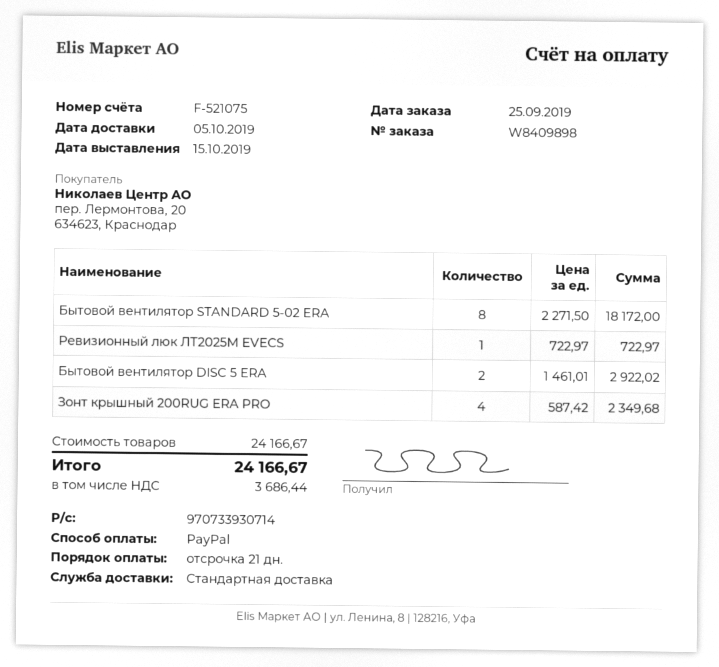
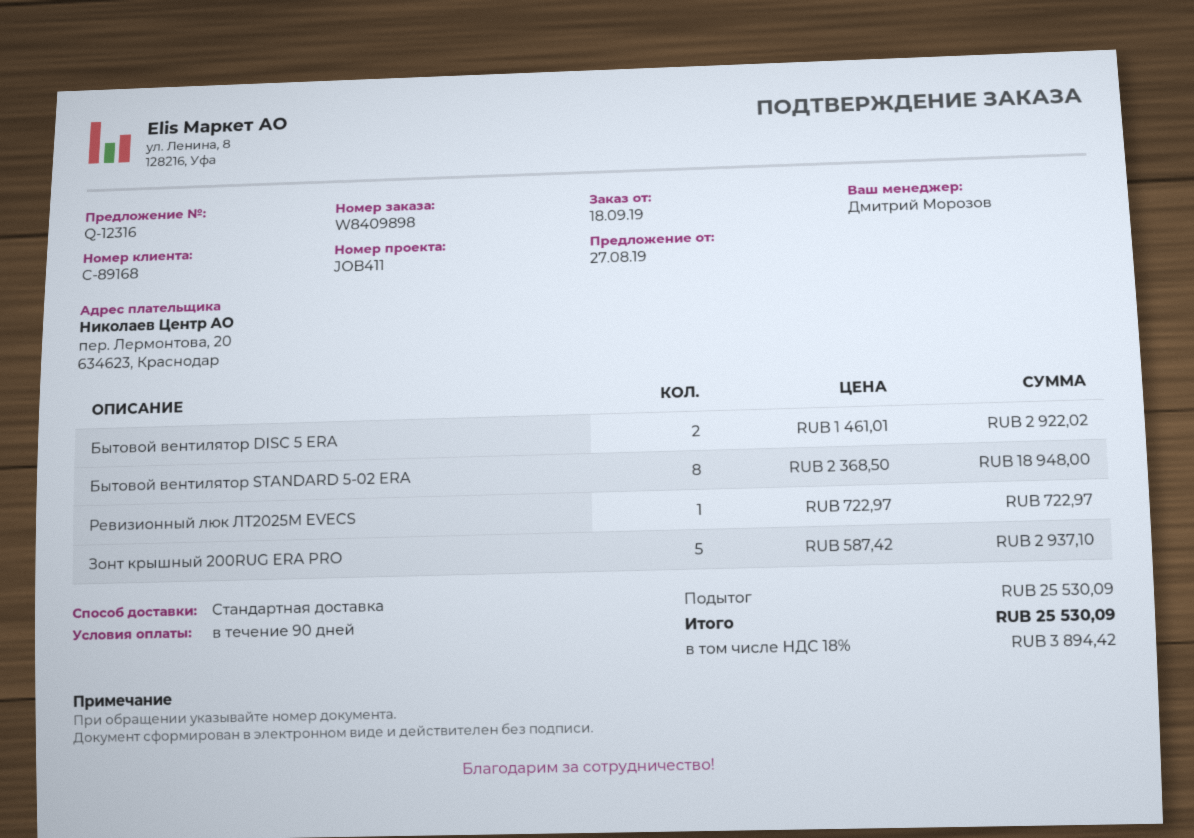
order date: 2019-09-25 -> 2019-09-18
payment terms: 21 days -> 90 days
Бытовой вентилятор STANDARD 5-02 ERA: 8 x 2271.50 = 18172.00 -> 8 x 2368.50 = 18948.00
Зонт крышный 200RUG ERA PRO: 4 x 587.42 = 2349.68 -> 5 x 587.42 = 2937.10
subtotal: 24166.67 -> 25530.09
tax: 3686.44 -> 3894.42
total: 24166.67 -> 25530.09

